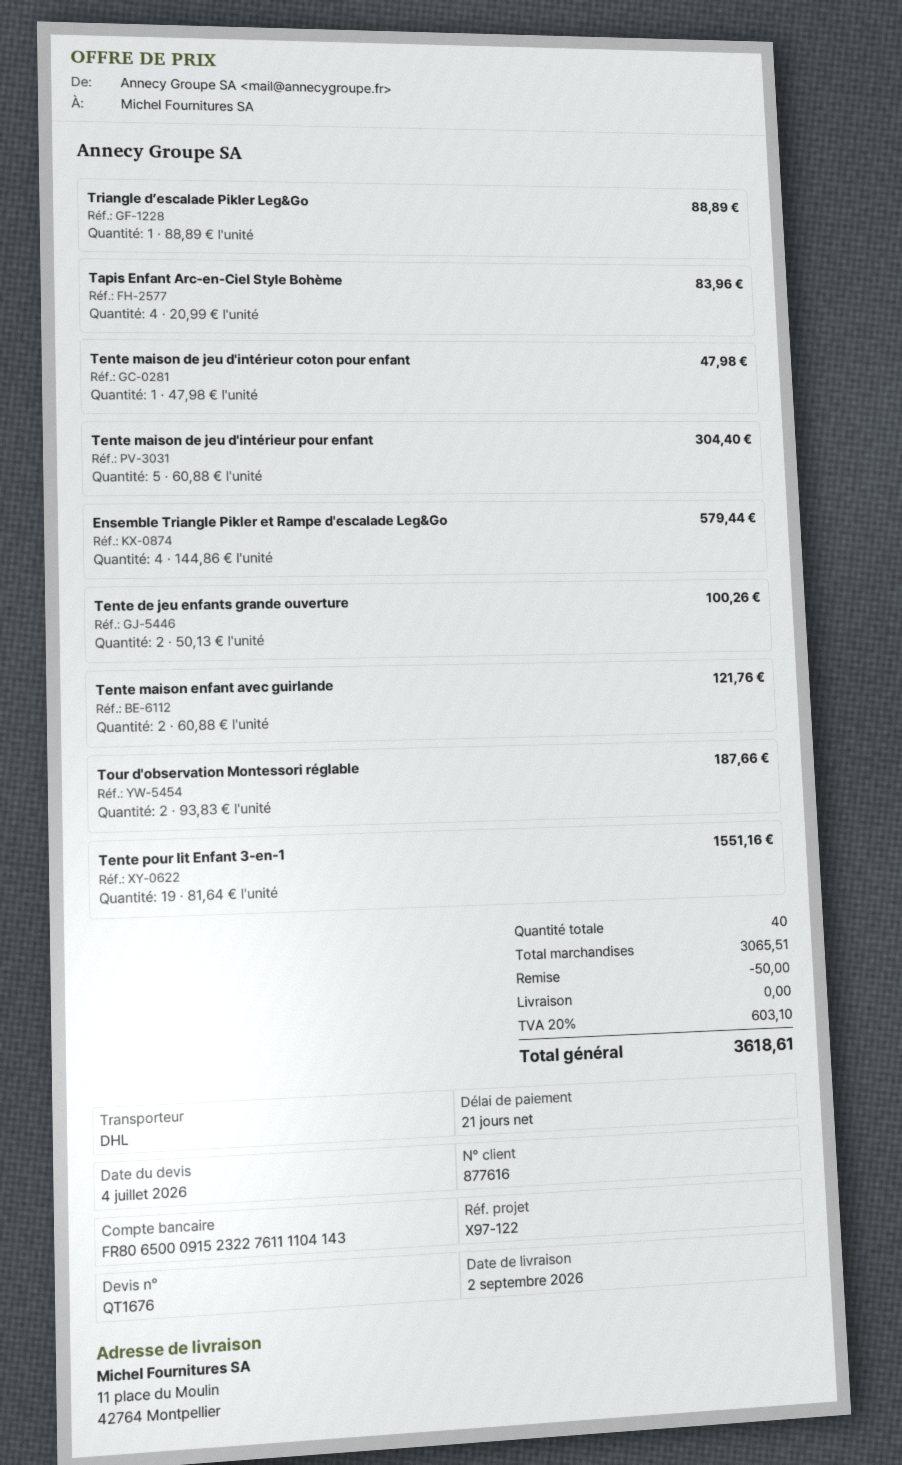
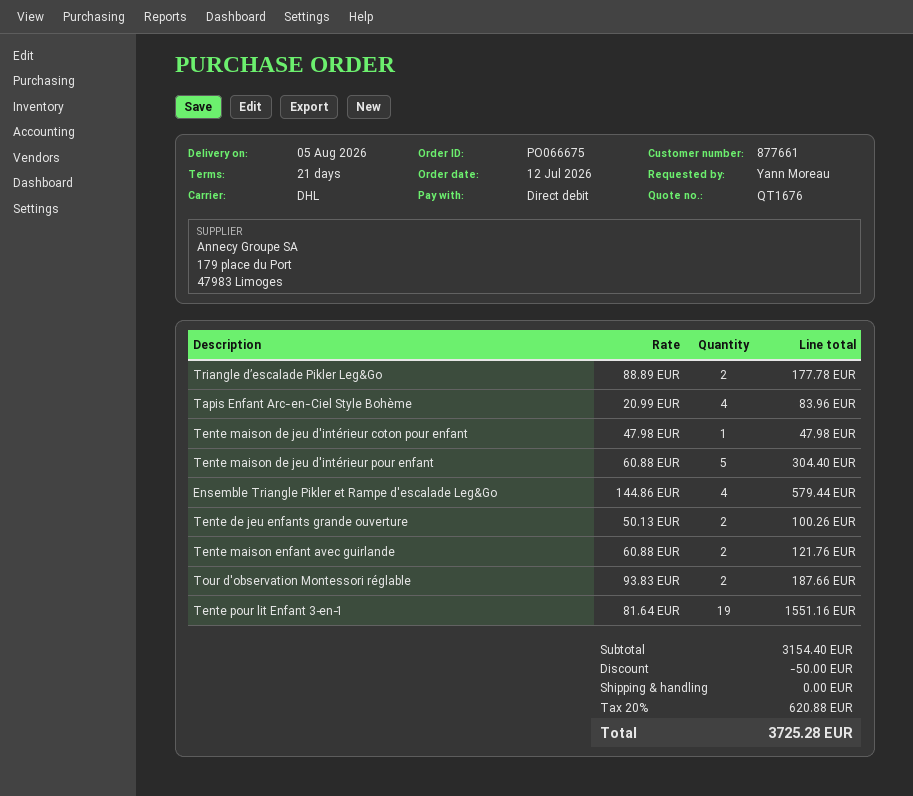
delivery date: 2026-09-02 -> 2026-08-05
customer number: 877616 -> 877661
Triangle d’escalade Pikler Leg&Go: 1 x 88.89 = 88.89 -> 2 x 88.89 = 177.78
subtotal: 3065.51 -> 3154.40
tax: 20% = 603.10 -> 20% = 620.88
total: 3618.61 -> 3725.28

